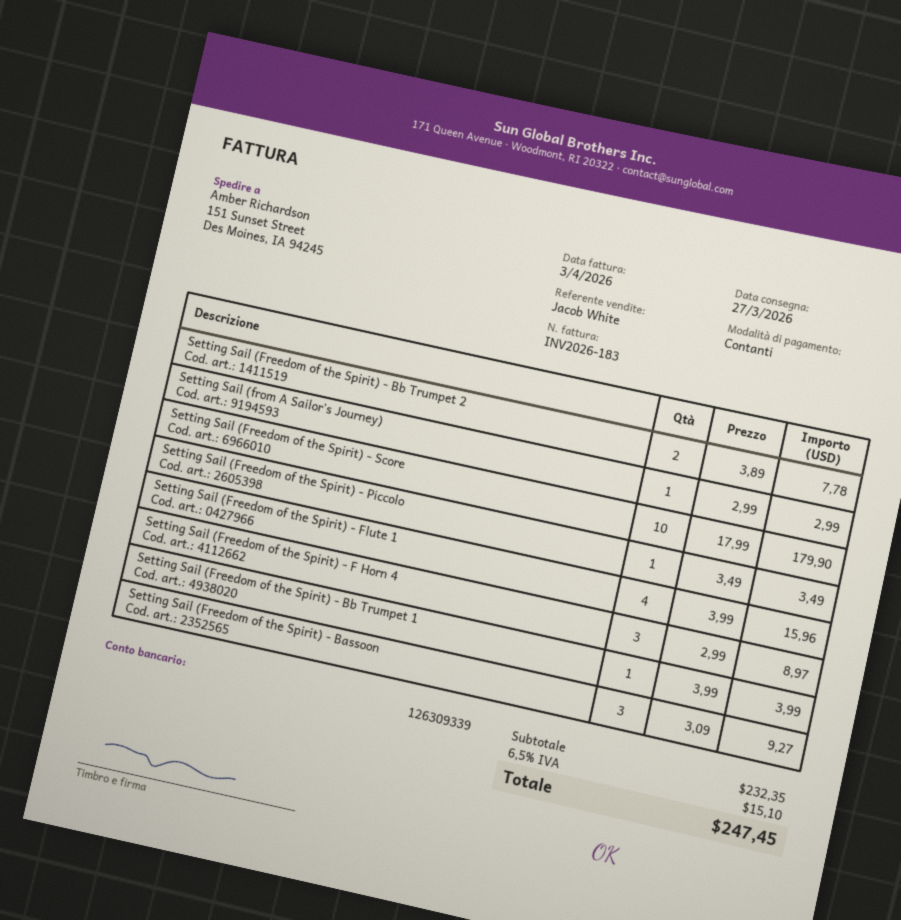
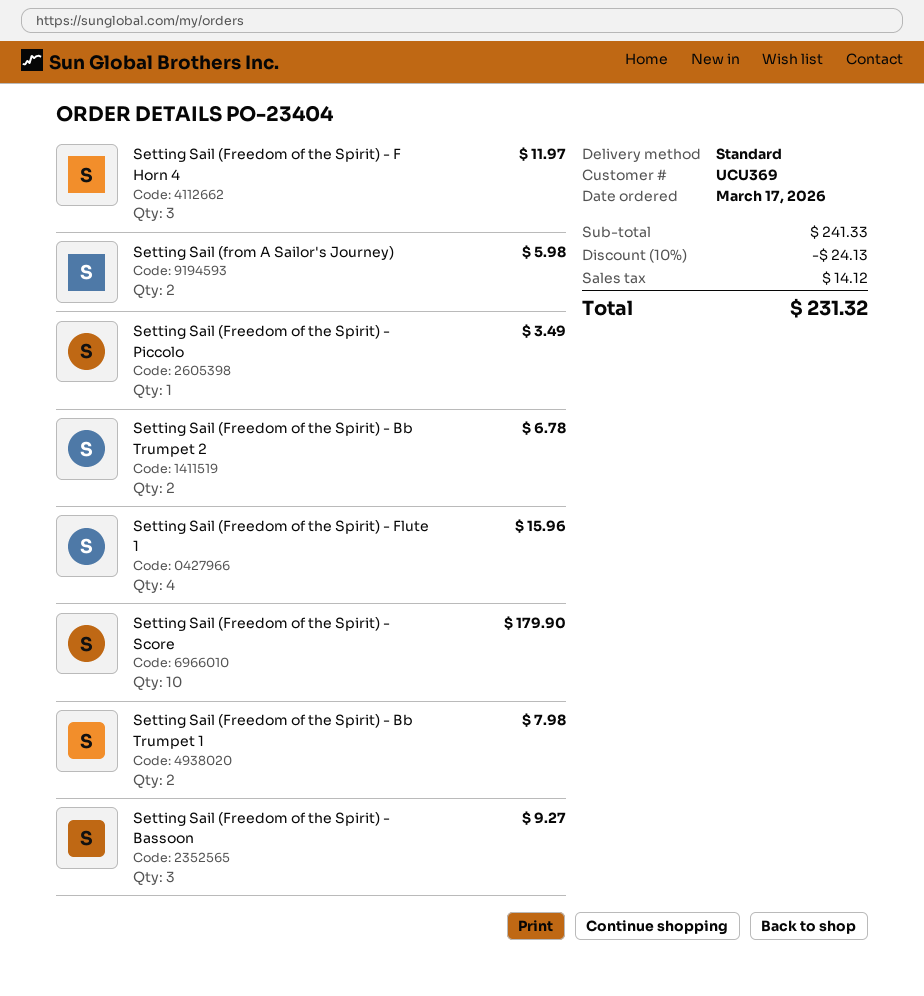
Setting Sail (Freedom of the Spirit) - Bb Trumpet 2: 2 for 7.78 -> 2 for 6.78
Setting Sail (from A Sailor's Journey): 1 for 2.99 -> 2 for 5.98
Setting Sail (Freedom of the Spirit) - F Horn 4: 3 for 8.97 -> 3 for 11.97
Setting Sail (Freedom of the Spirit) - Bb Trumpet 1: 1 for 3.99 -> 2 for 7.98
subtotal: 232.35 -> 241.33
discount: none -> 10% = 24.13
tax: 15.10 -> 14.12
total: 247.45 -> 231.32

